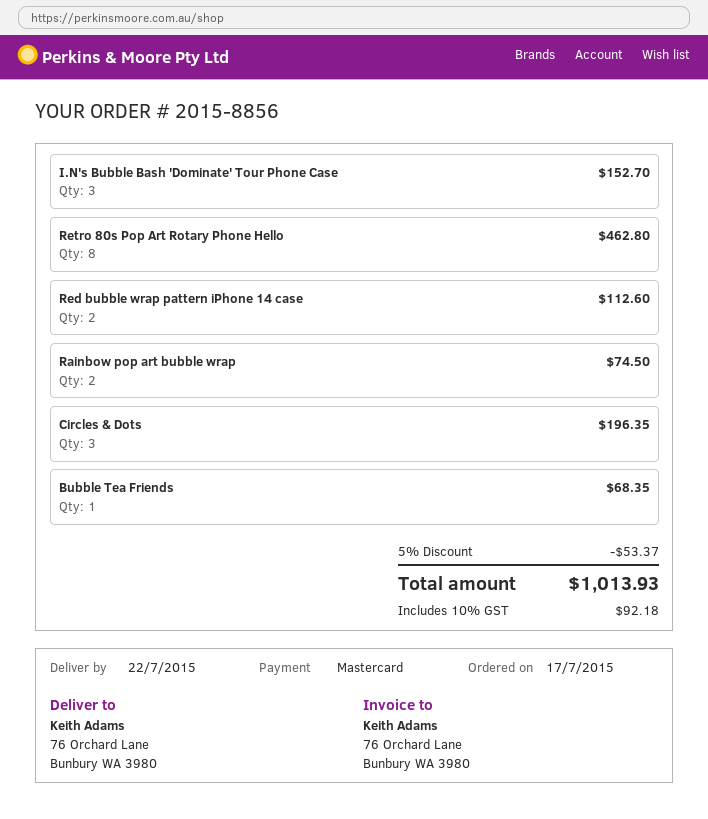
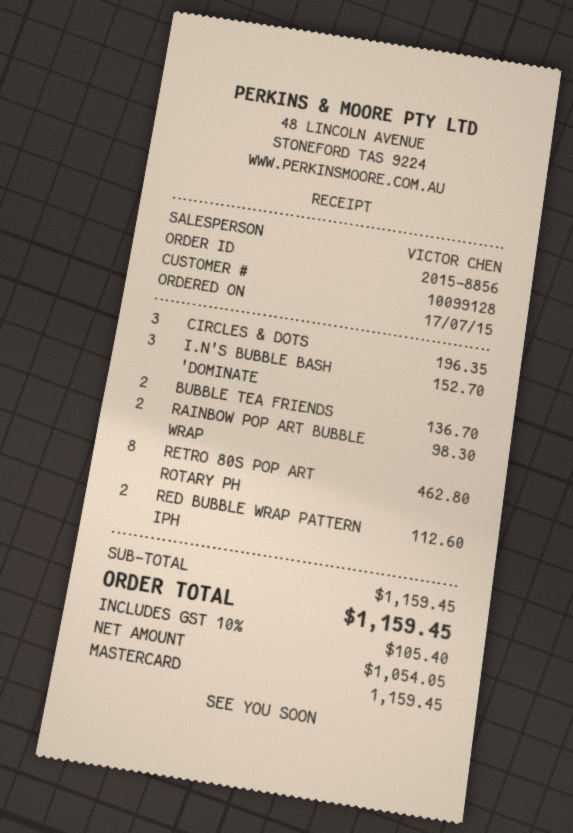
Rainbow pop art bubble wrap: 2 for 74.50 -> 2 for 98.30
Bubble Tea Friends: 1 for 68.35 -> 2 for 136.70
discount: 5% = 53.37 -> none
tax: 10% = 92.18 -> 10% = 105.40
total: 1013.93 -> 1159.45

